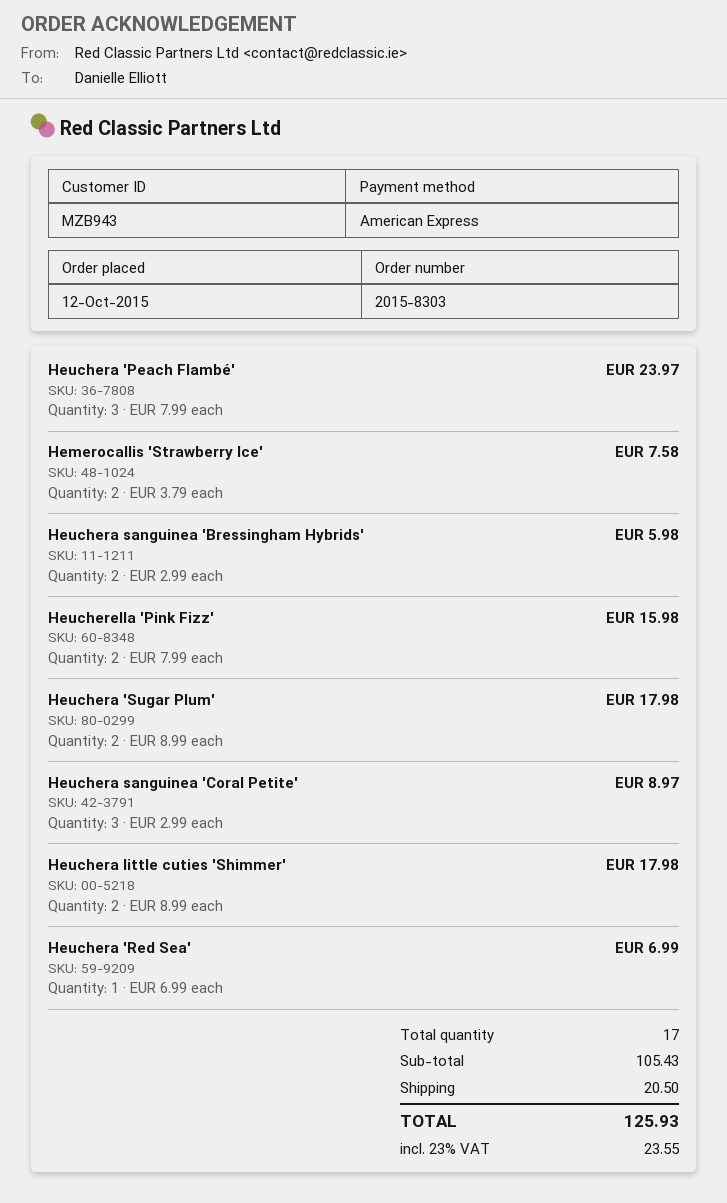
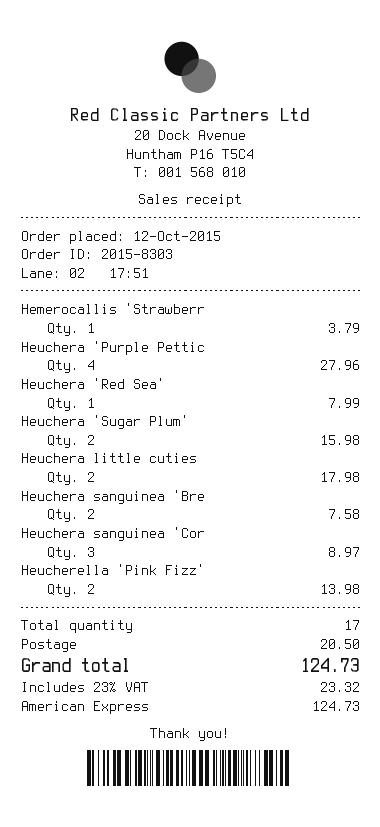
Heuchera 'Peach Flambé': 3 for 23.97 -> none
Hemerocallis 'Strawberry Ice': 2 for 7.58 -> 1 for 3.79
Heuchera sanguinea 'Bressingham Hybrids': 2 for 5.98 -> 2 for 7.58
Heucherella 'Pink Fizz': 2 for 15.98 -> 2 for 13.98
Heuchera 'Sugar Plum': 2 for 17.98 -> 2 for 15.98
Heuchera 'Red Sea': 1 for 6.99 -> 1 for 7.99
Heuchera 'Purple Pettic: none -> 4 for 27.96
tax: 23% = 23.55 -> 23% = 23.32
total: 125.93 -> 124.73

